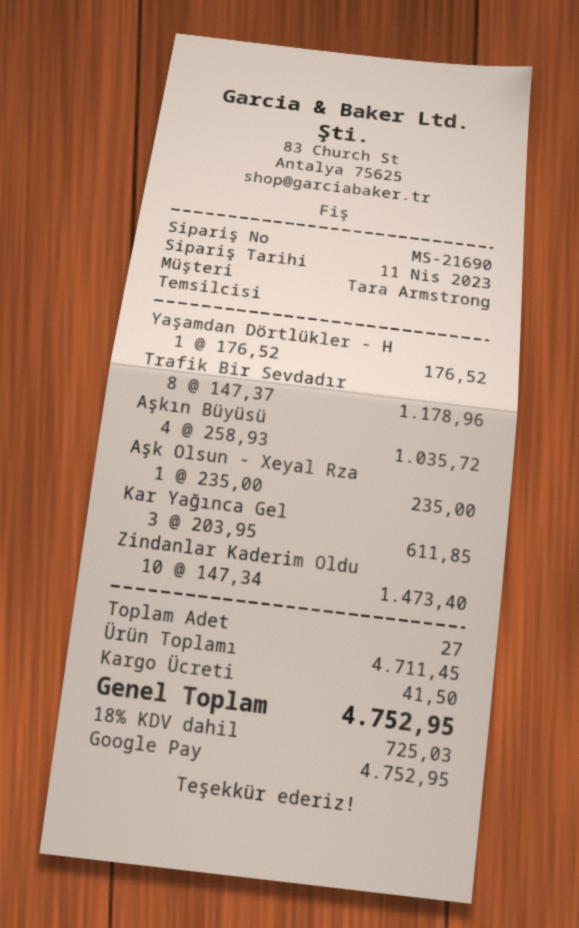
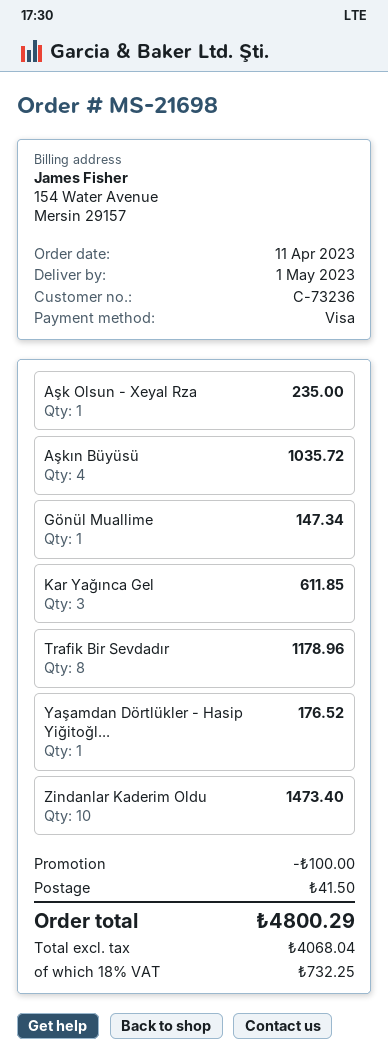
order number: MS-21690 -> MS-21698
payment method: Google Pay -> Visa
Gönül Muallime: none -> 1 for 147.34
discount: none -> 100.00
tax: 18% = 725.03 -> 18% = 732.25
total: 4752.95 -> 4800.29

